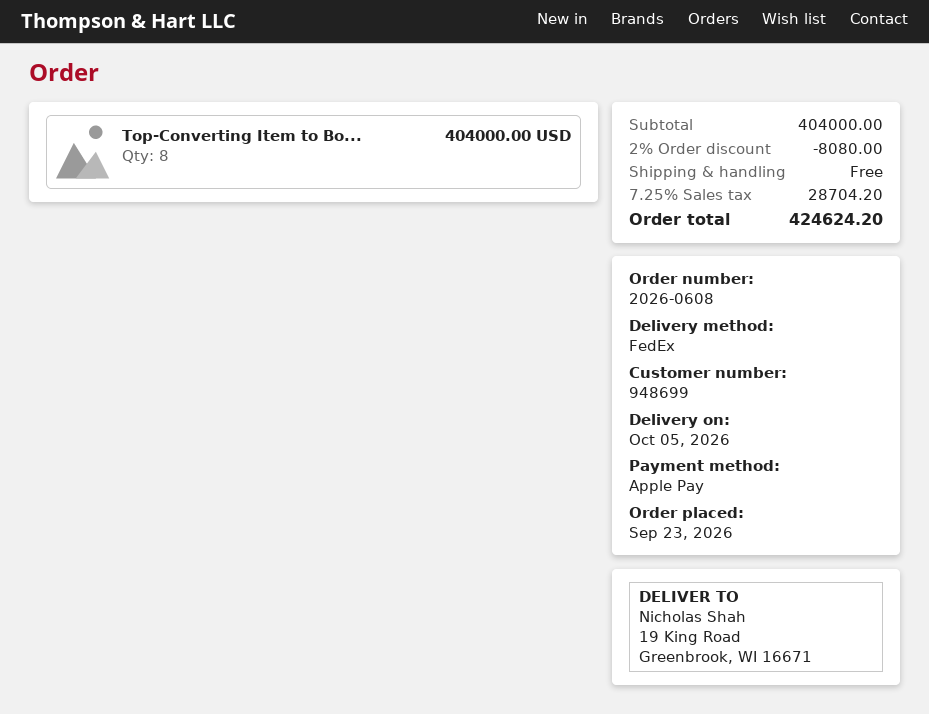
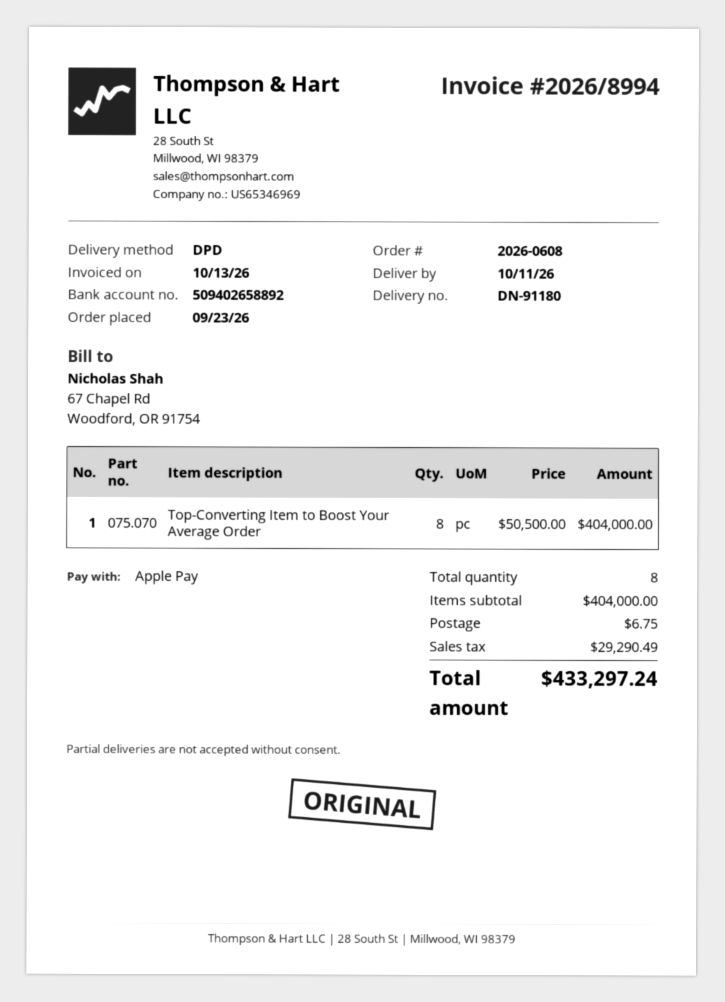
delivery date: 2026-10-05 -> 2026-10-11
shipping method: FedEx -> DPD
discount: 2% = 8080.00 -> none
shipping: 0.00 -> 6.75
tax: 28704.20 -> 29290.49
total: 424624.20 -> 433297.24

